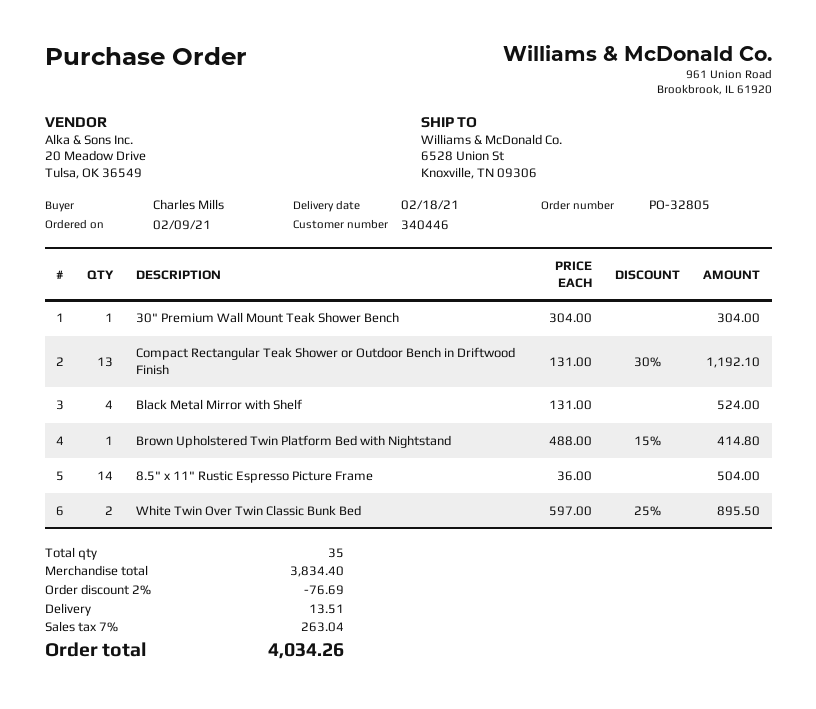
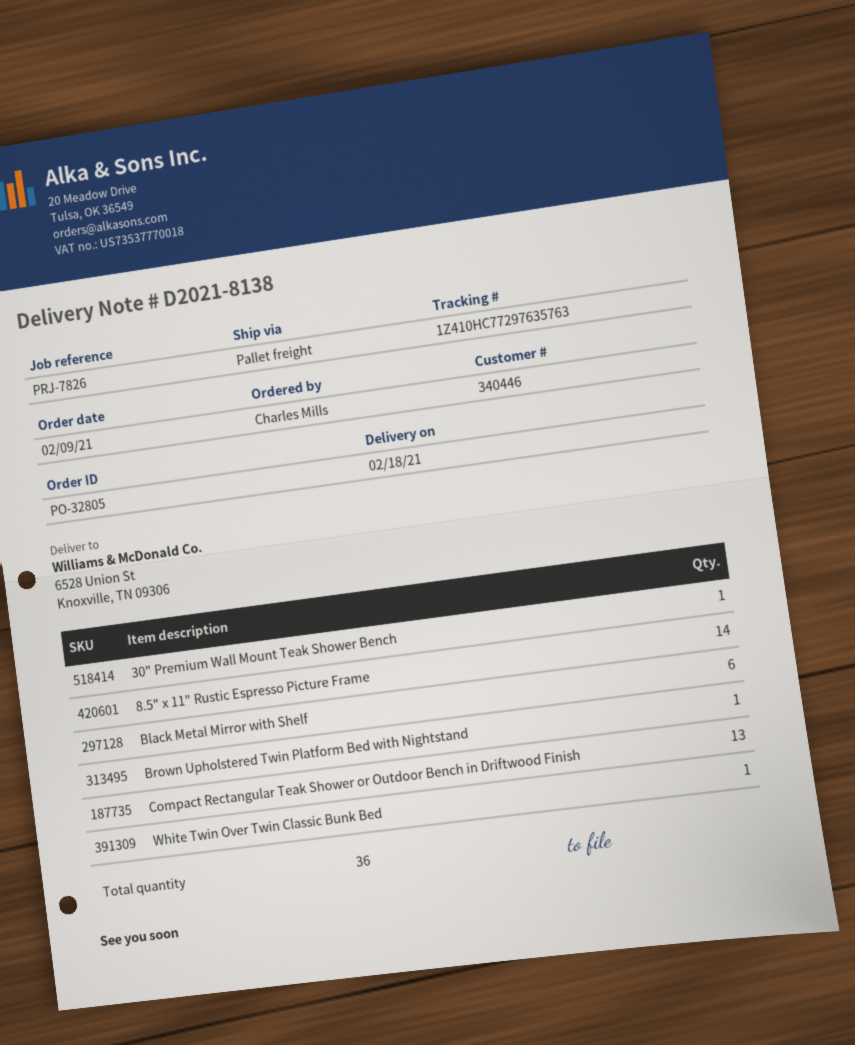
Black Metal Mirror with Shelf: 4 -> 6
White Twin Over Twin Classic Bunk Bed: 2 -> 1
total quantity: 35 -> 36

